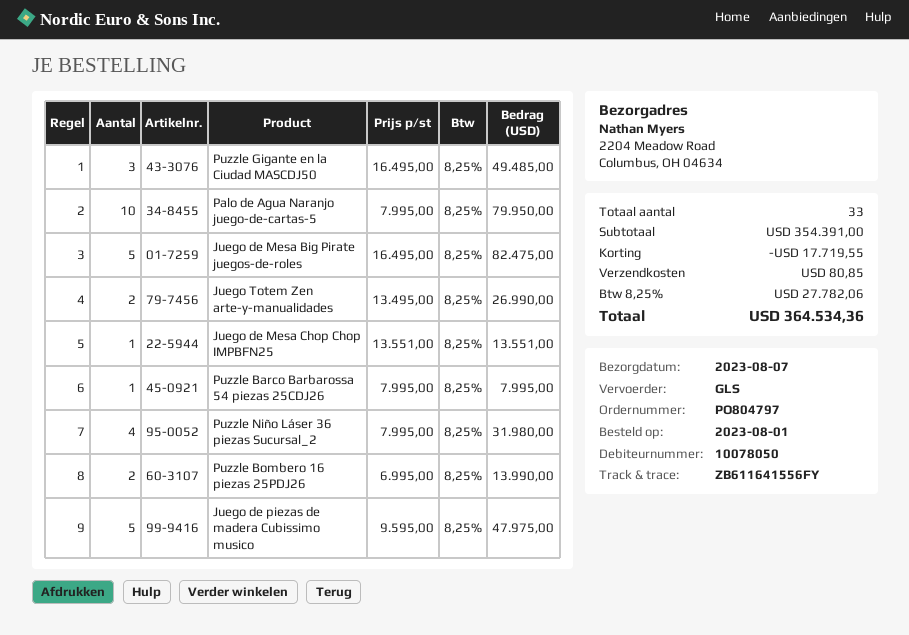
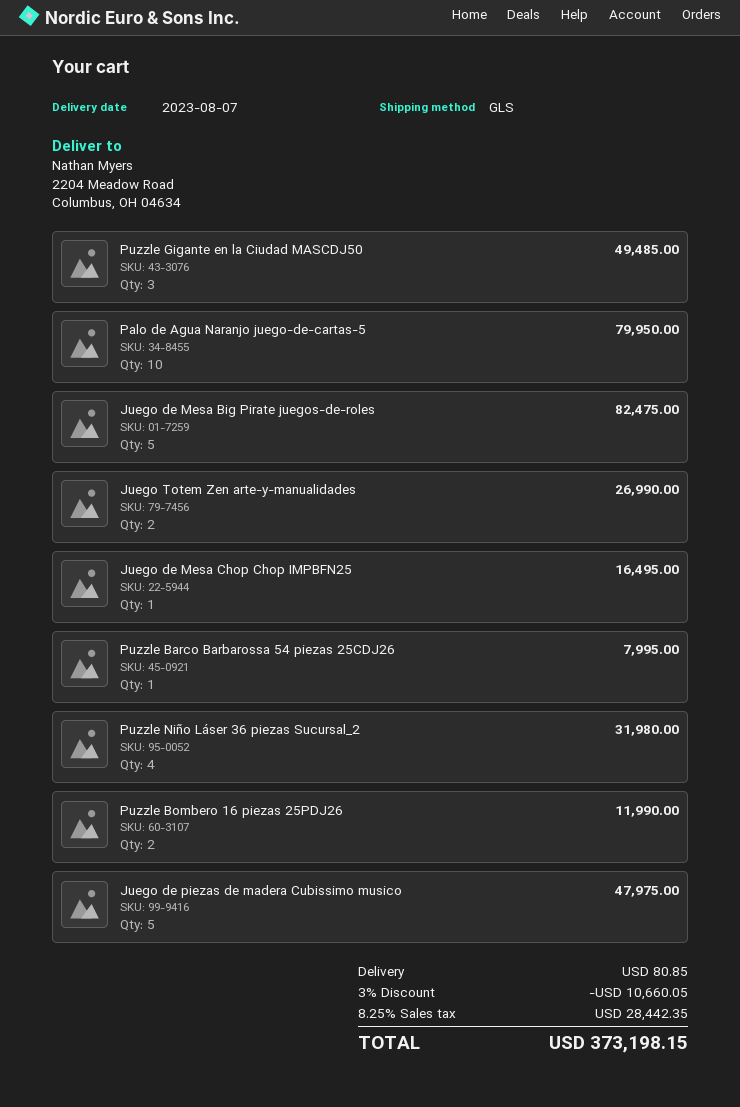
Juego de Mesa Chop Chop IMPBFN25: 1 for 13551.00 -> 1 for 16495.00
Puzzle Bombero 16 piezas 25PDJ26: 2 for 13990.00 -> 2 for 11990.00
discount: 17719.55 -> 10660.05
tax: 8.25% = 27782.06 -> 8.25% = 28442.35
total: 364534.36 -> 373198.15

